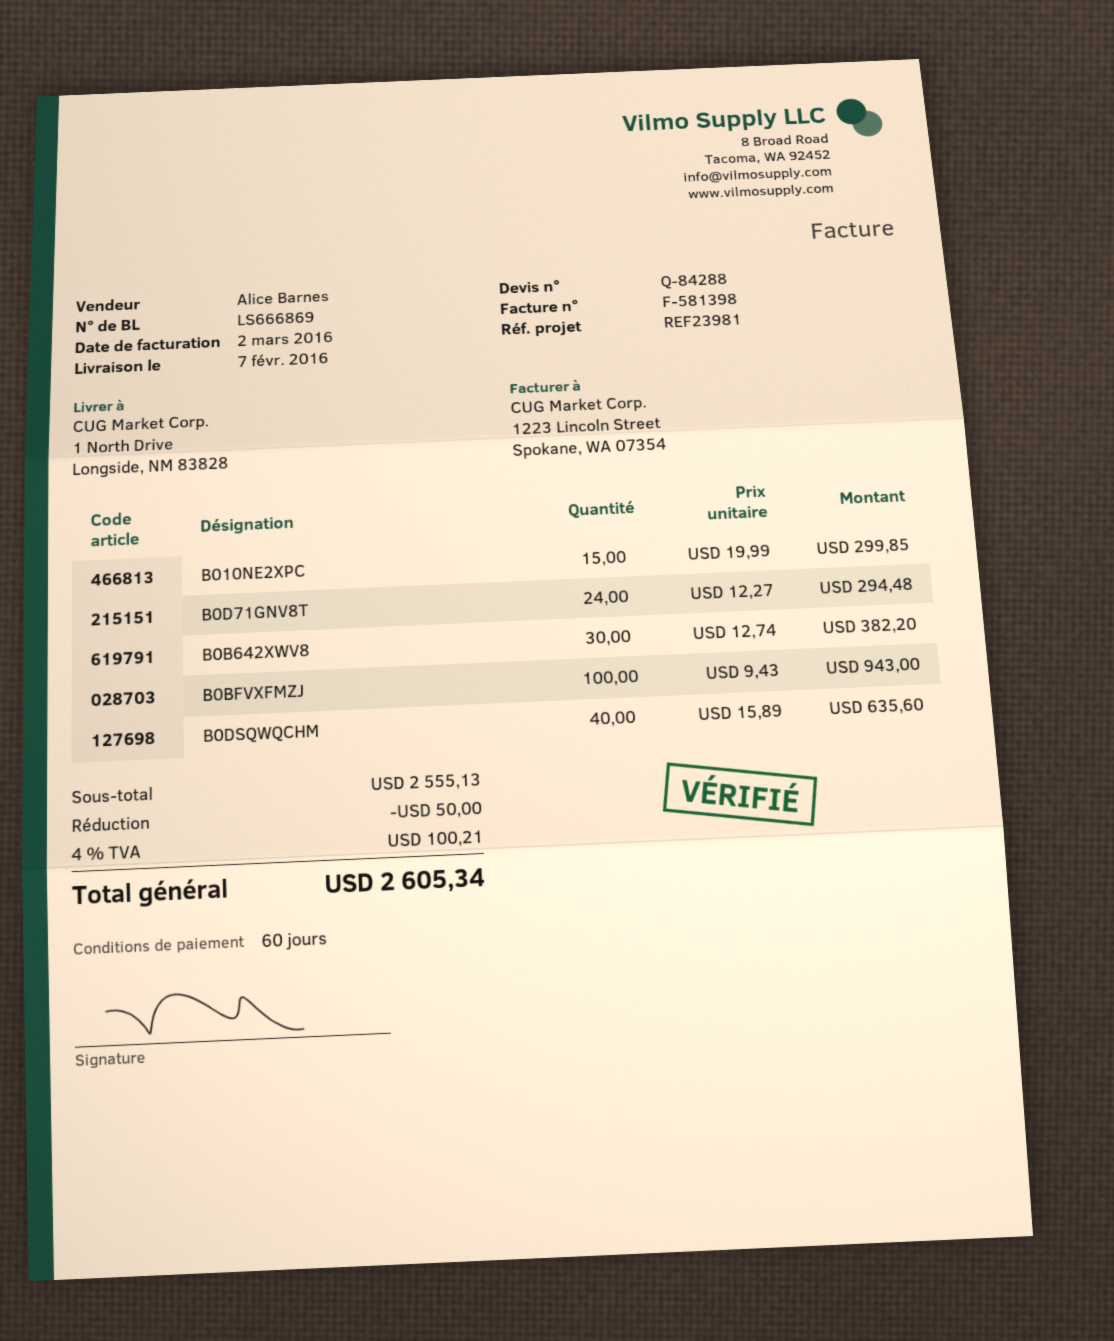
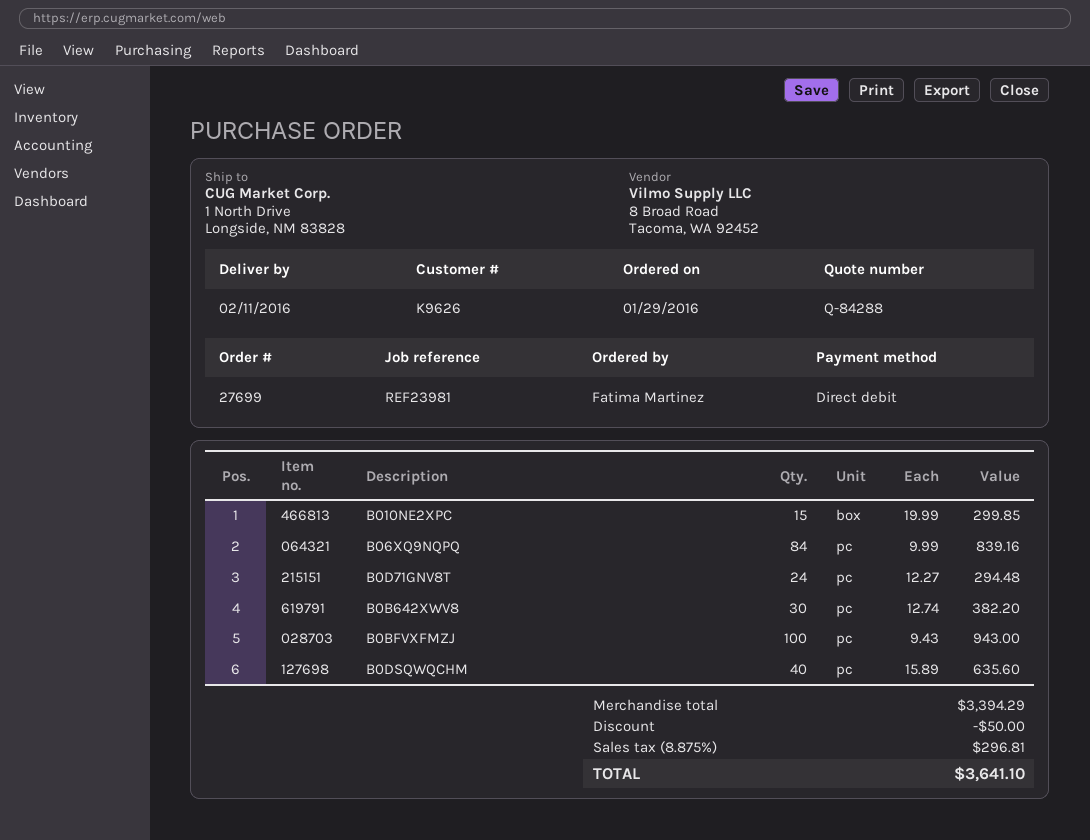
delivery date: 2016-02-07 -> 2016-02-11
B06XQ9NQPQ: none -> 84 x 9.99 = 839.16
subtotal: 2555.13 -> 3394.29
tax: 4% = 100.21 -> 8.875% = 296.81
total: 2605.34 -> 3641.10

